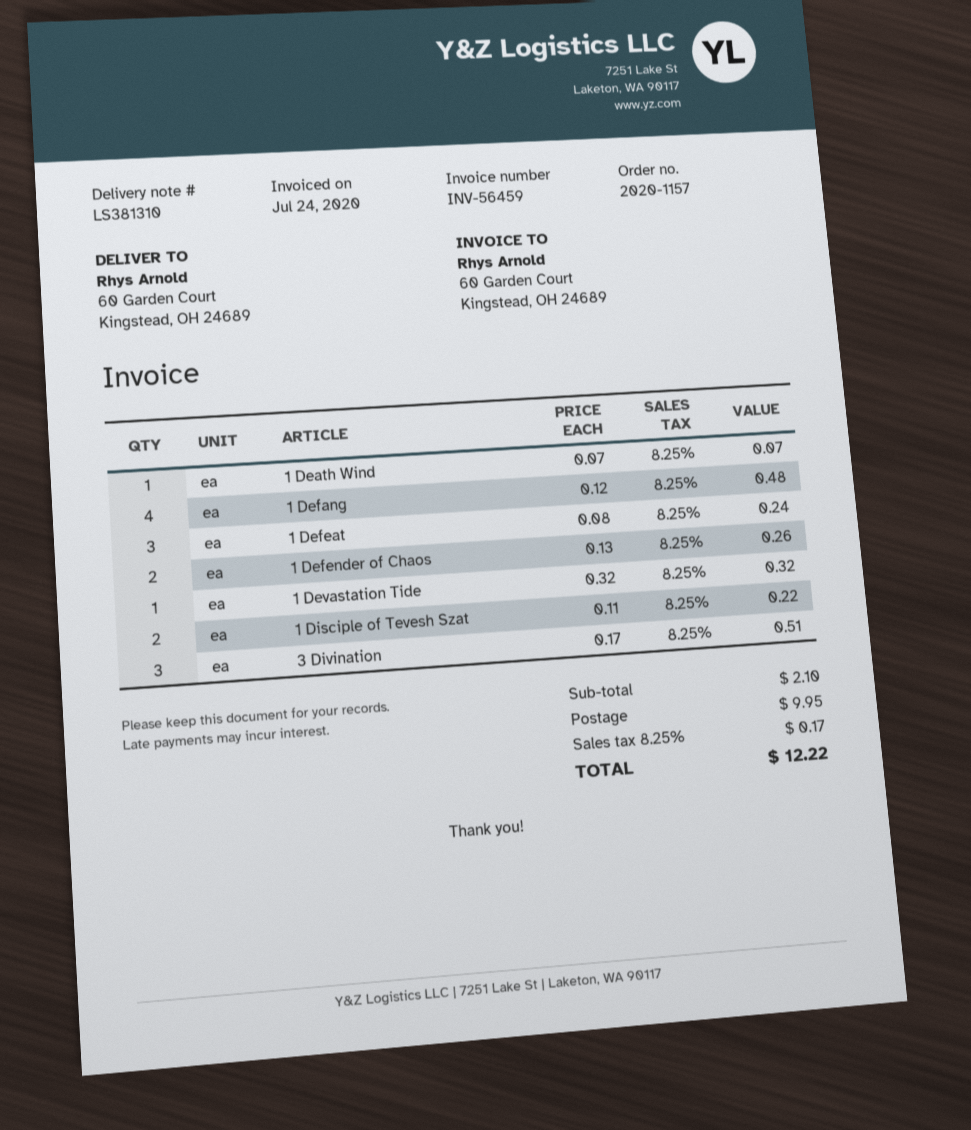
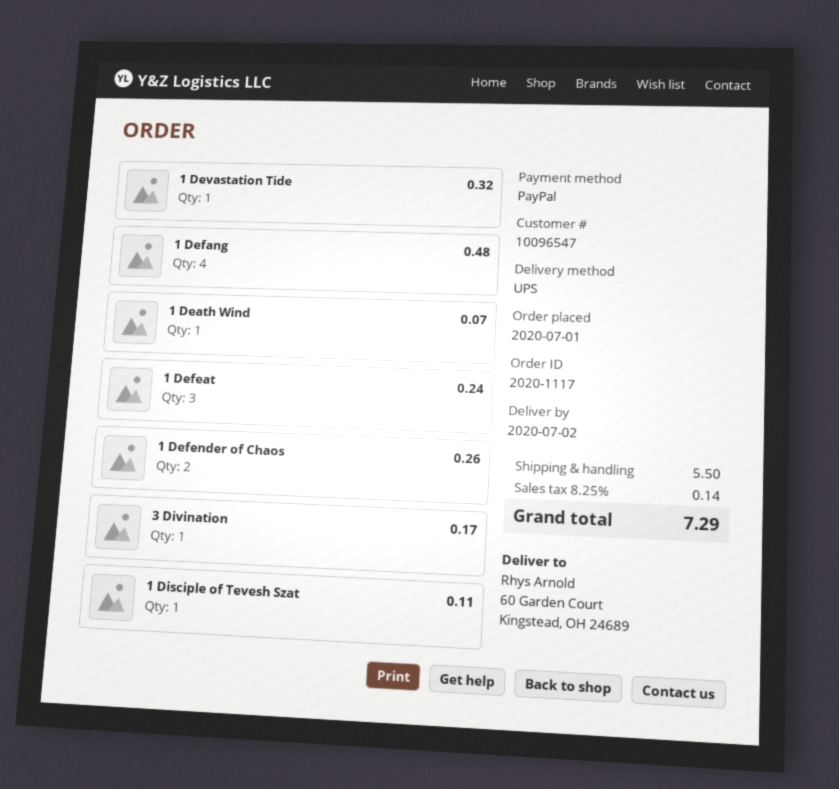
order number: 2020-1157 -> 2020-1117
1 Disciple of Tevesh Szat: 2 for 0.22 -> 1 for 0.11
3 Divination: 3 for 0.51 -> 1 for 0.17
shipping: 9.95 -> 5.50
tax: 8.25% = 0.17 -> 8.25% = 0.14
total: 12.22 -> 7.29

